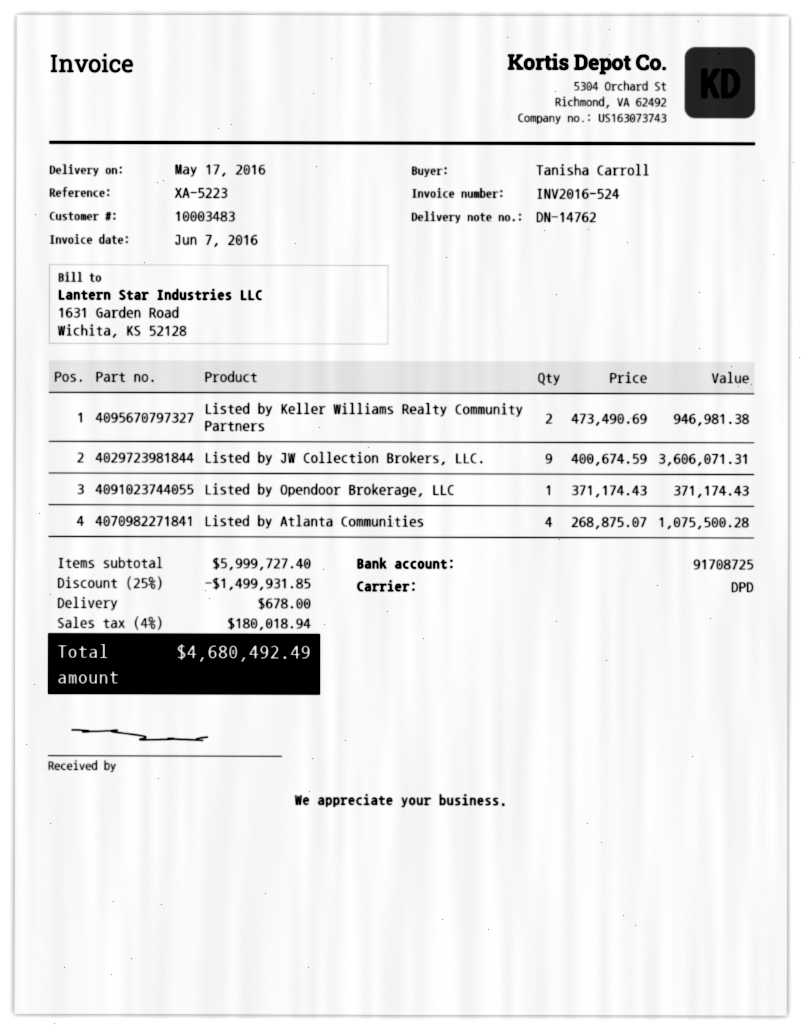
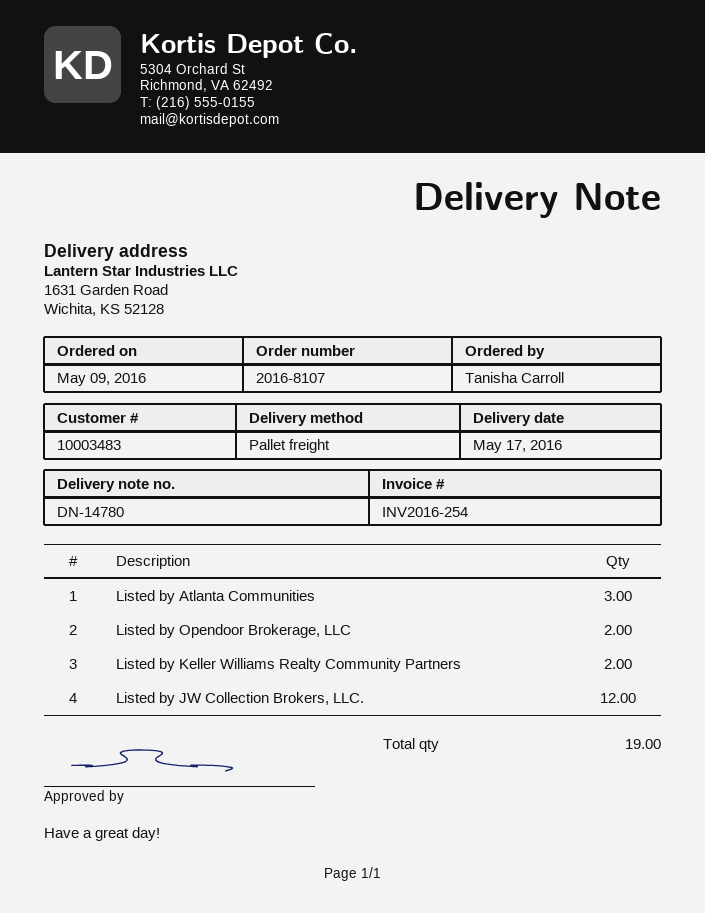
delivery note number: DN-14762 -> DN-14780
invoice number: INV2016-524 -> INV2016-254
shipping method: DPD -> pallet freight
Listed by JW Collection Brokers, LLC.: 9 -> 12
Listed by Opendoor Brokerage, LLC: 1 -> 2
Listed by Atlanta Communities: 4 -> 3

